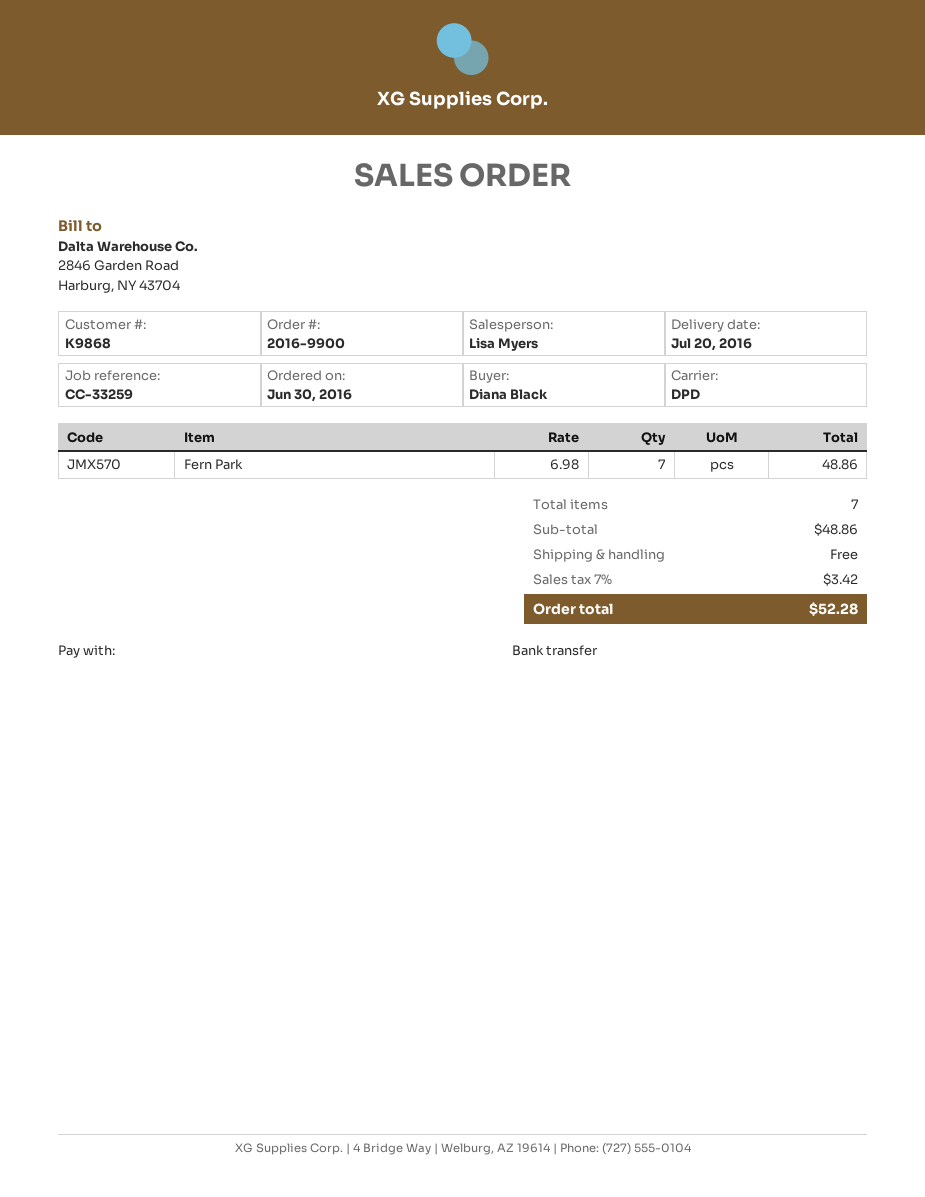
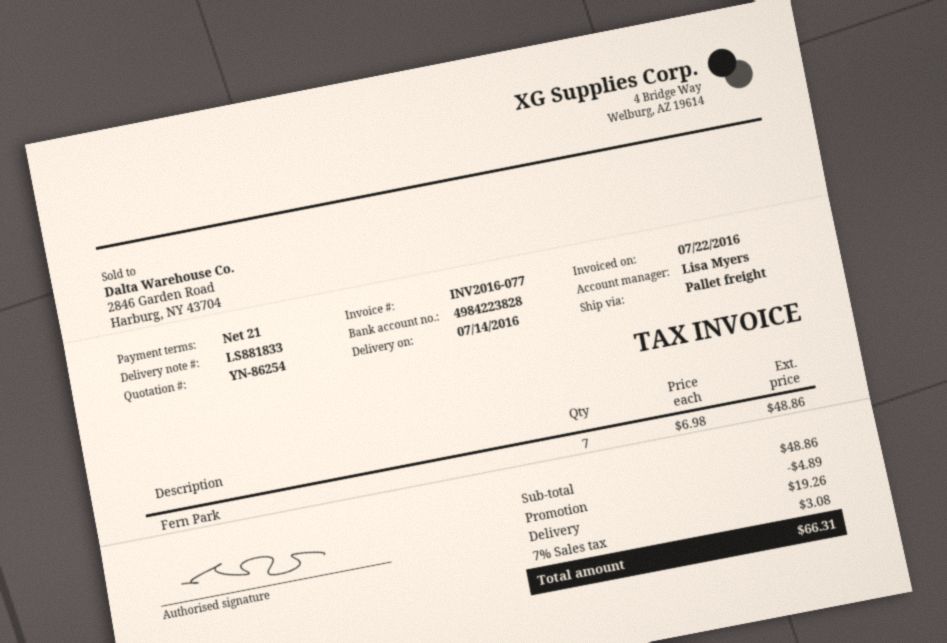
delivery date: 2016-07-20 -> 2016-07-14
shipping method: DPD -> pallet freight
discount: none -> 4.89
shipping: 0.00 -> 19.26
tax: 7% = 3.42 -> 7% = 3.08
total: 52.28 -> 66.31

